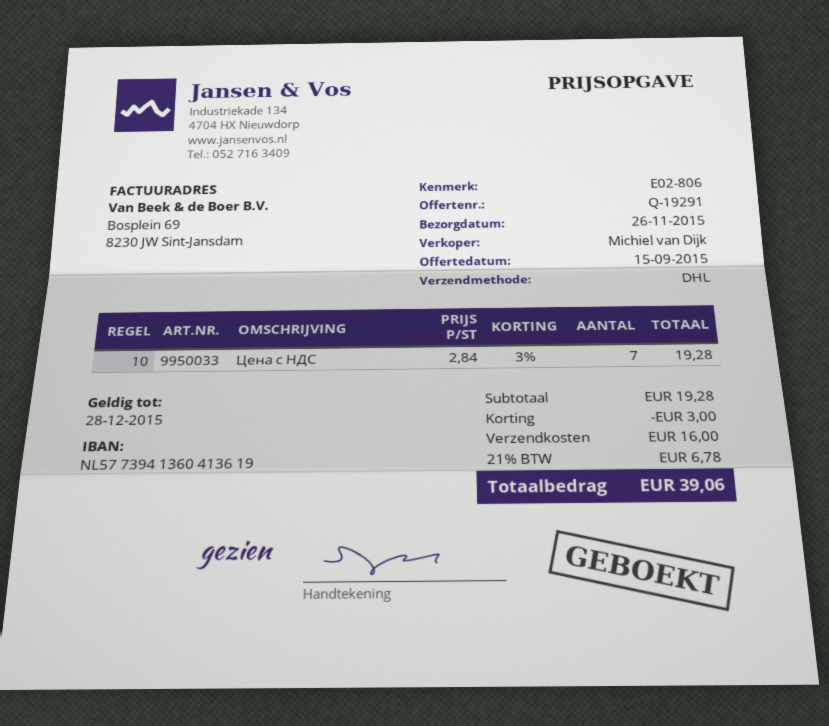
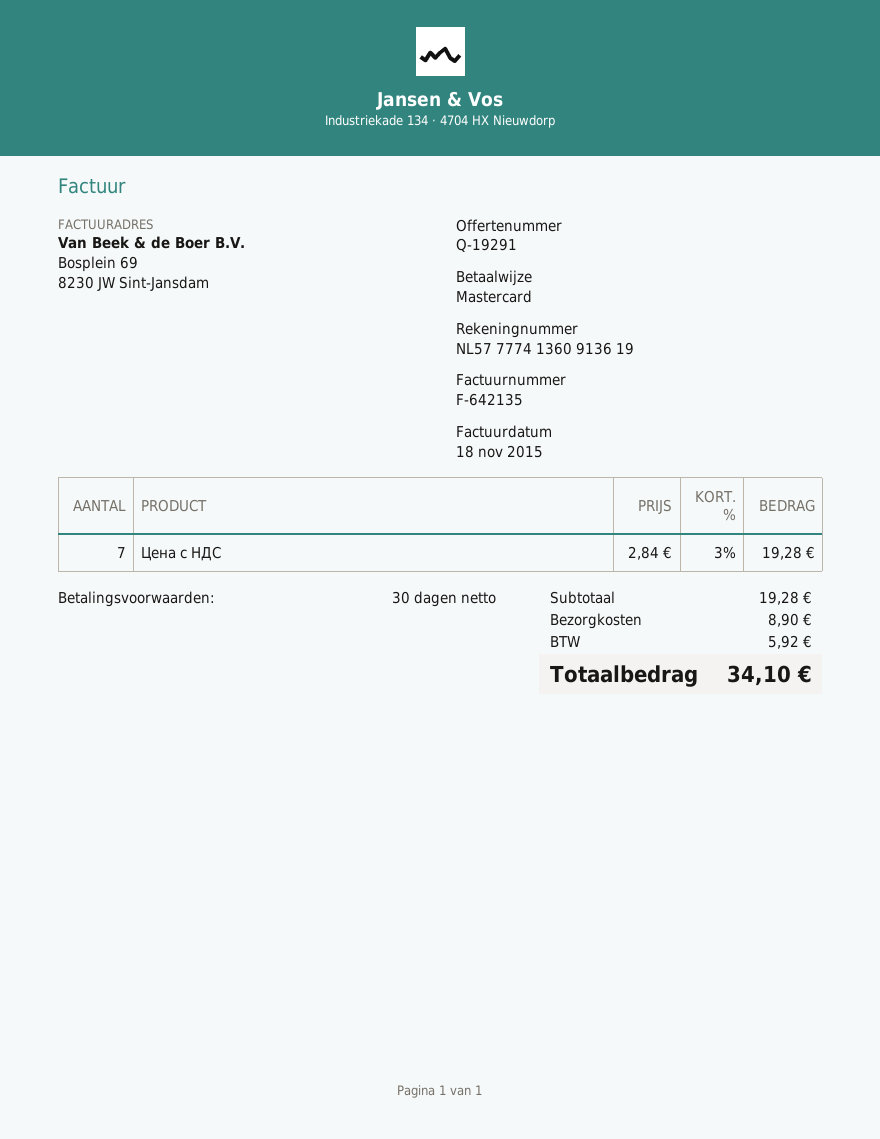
bank account: NL5773941360413619 -> NL5777741360913619
discount: 3.00 -> none
shipping: 16.00 -> 8.90
tax: 6.78 -> 5.92
total: 39.06 -> 34.10

